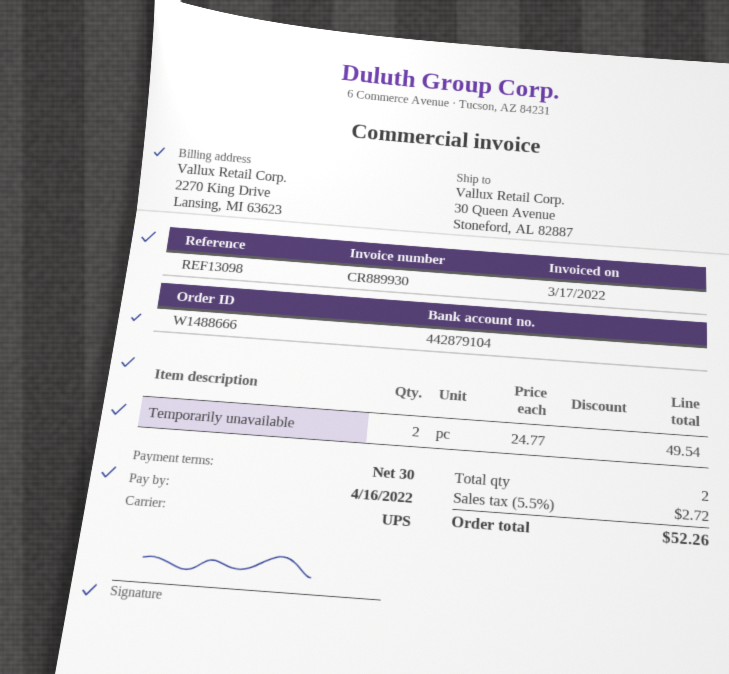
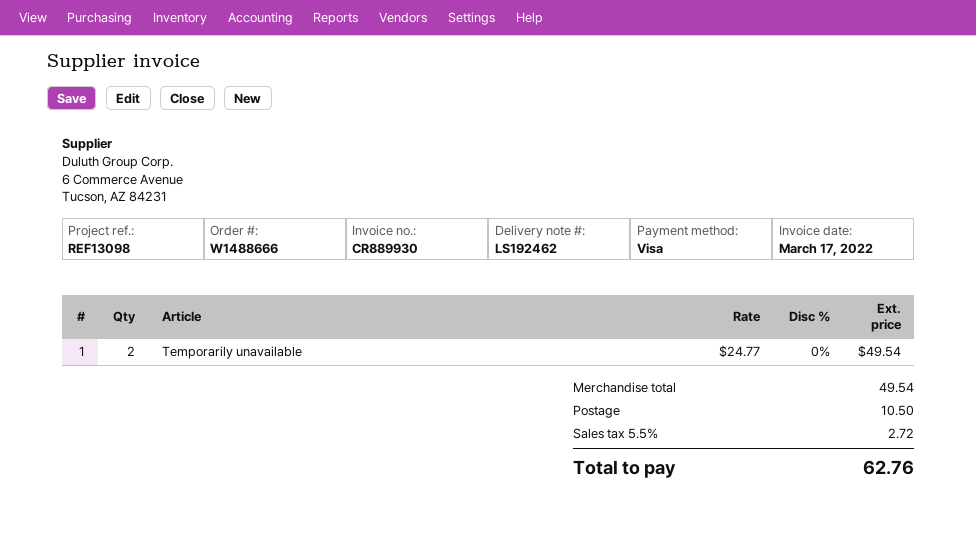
shipping: none -> 10.50
total: 52.26 -> 62.76

